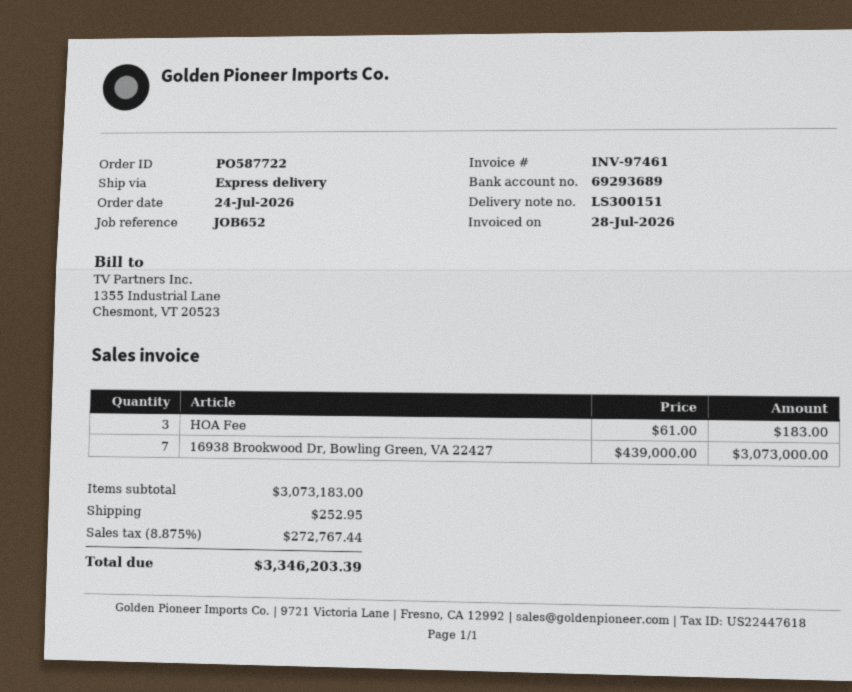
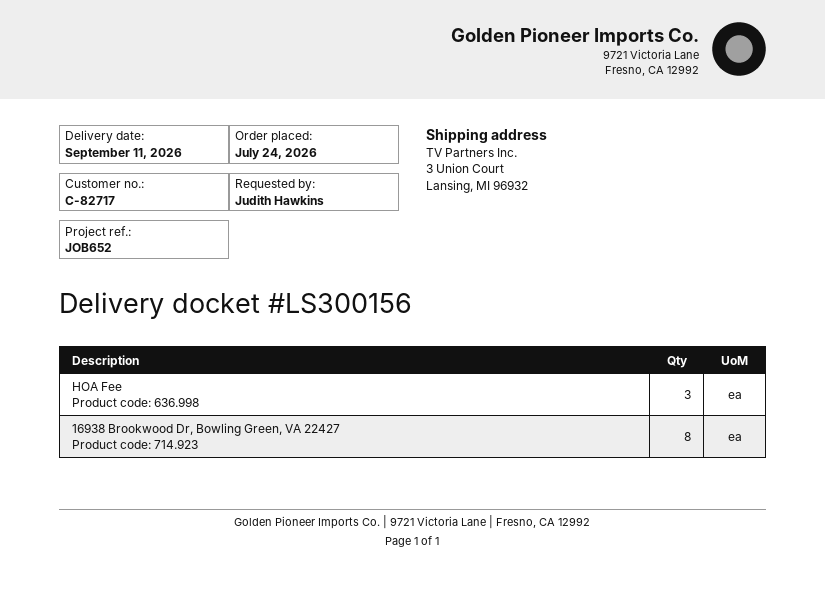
delivery note number: LS300151 -> LS300156
16938 Brookwood Dr, Bowling Green, VA 22427: 7 -> 8

